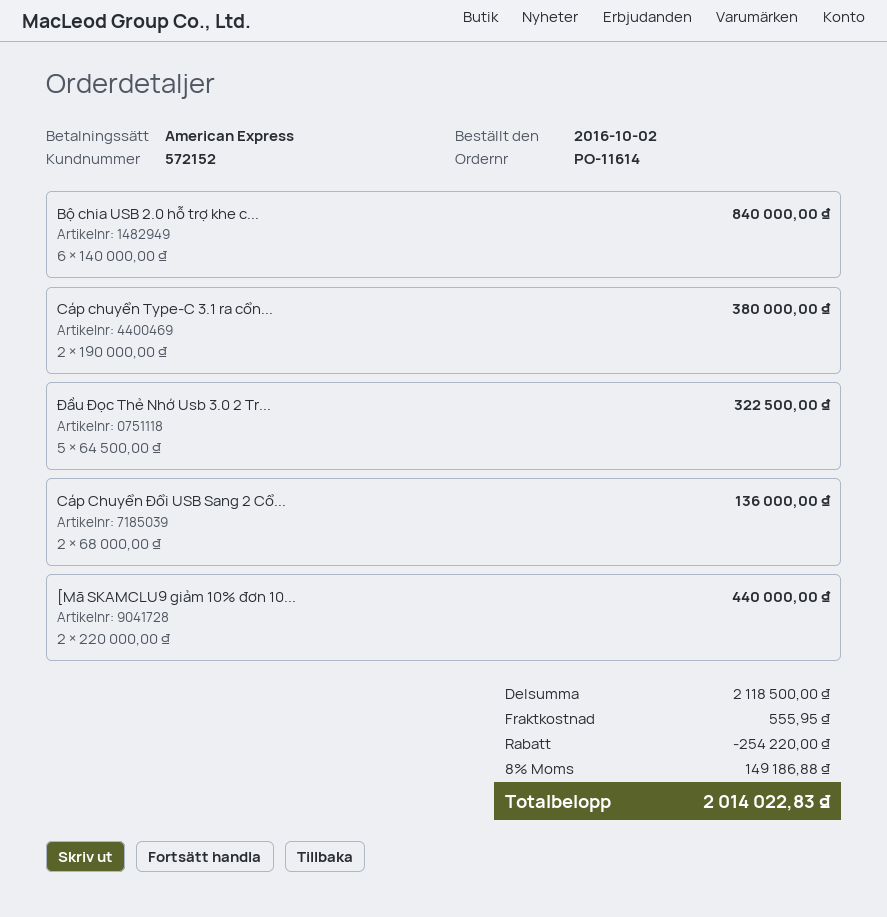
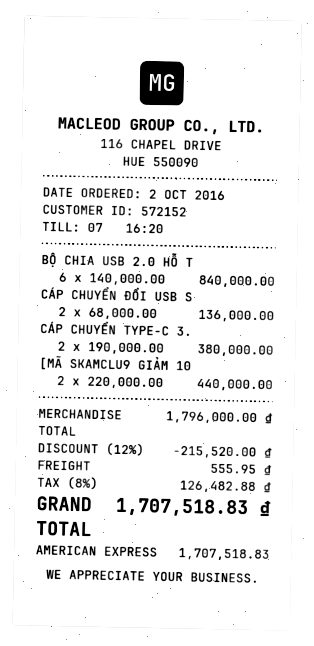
Đầu Đọc Thẻ Nhớ Usb 3.0 2 Tr...: 5 x 64500.00 = 322500.00 -> none
subtotal: 2118500.00 -> 1796000.00
discount: 254220.00 -> 215520.00
tax: 8% = 149186.88 -> 8% = 126482.88
total: 2014022.83 -> 1707518.83

